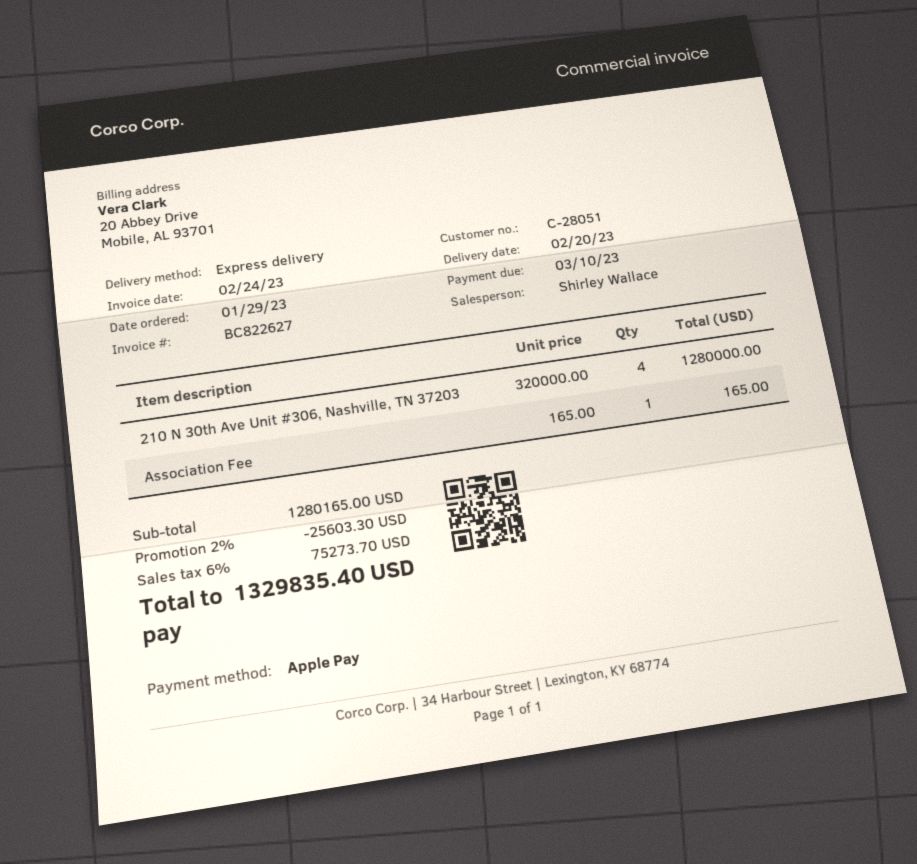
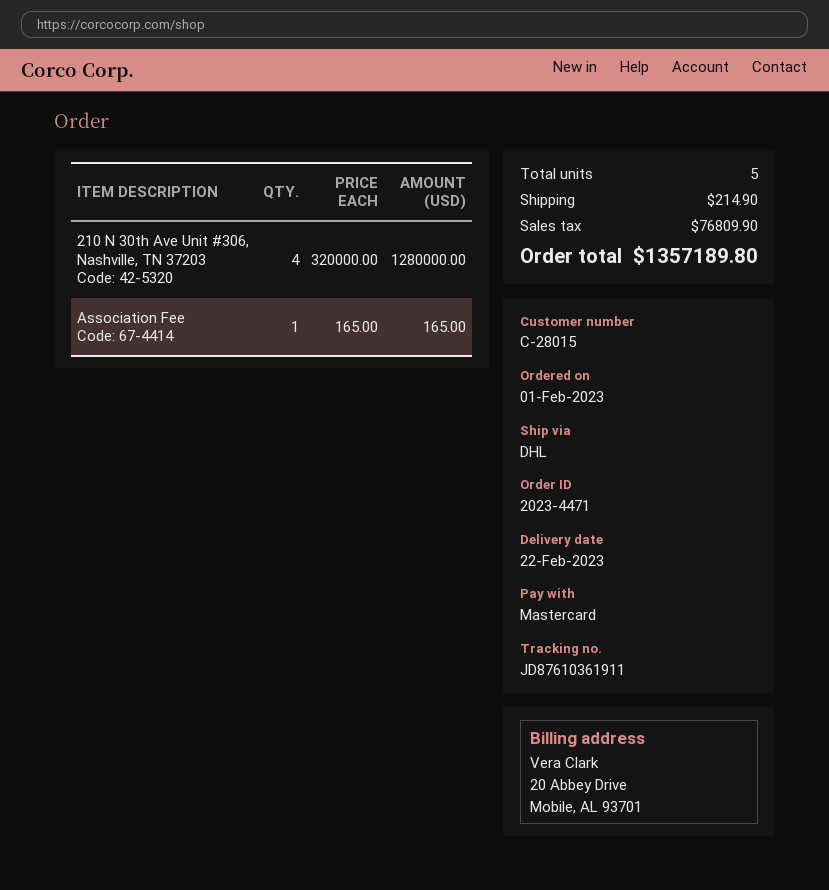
order date: 2023-01-29 -> 2023-02-01
delivery date: 2023-02-20 -> 2023-02-22
customer number: C-28051 -> C-28015
payment method: Apple Pay -> Mastercard
shipping method: express -> DHL
discount: 2% = 25603.30 -> none
shipping: none -> 214.90
tax: 75273.70 -> 76809.90
total: 1329835.40 -> 1357189.80

